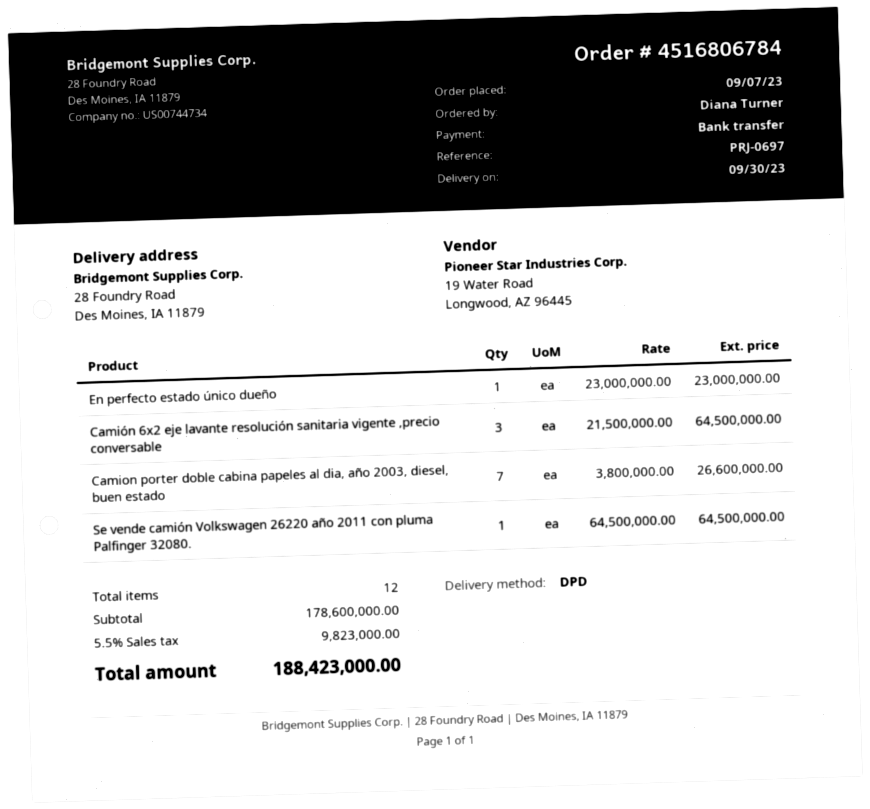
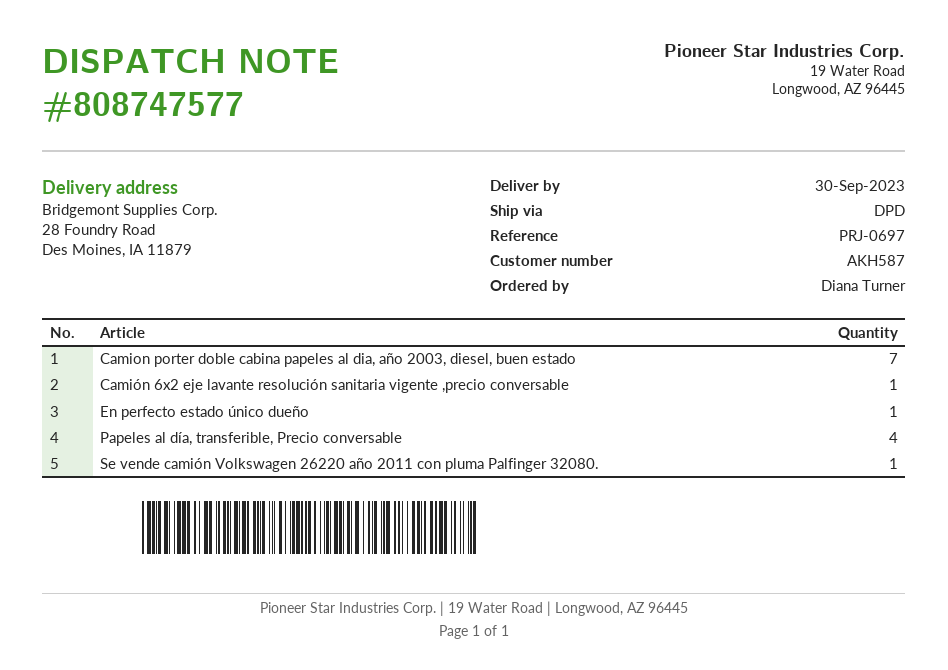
Camión 6x2 eje lavante resolución sanitaria vigente ,precio conversable: 3 -> 1
Papeles al día, transferible, Precio conversable: none -> 4

